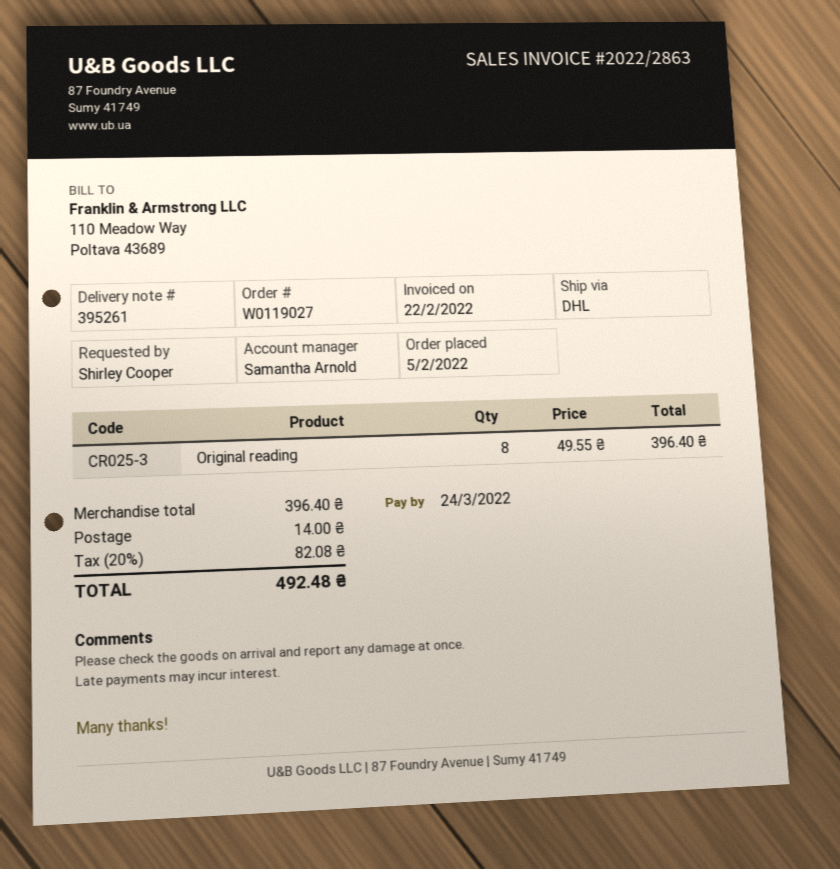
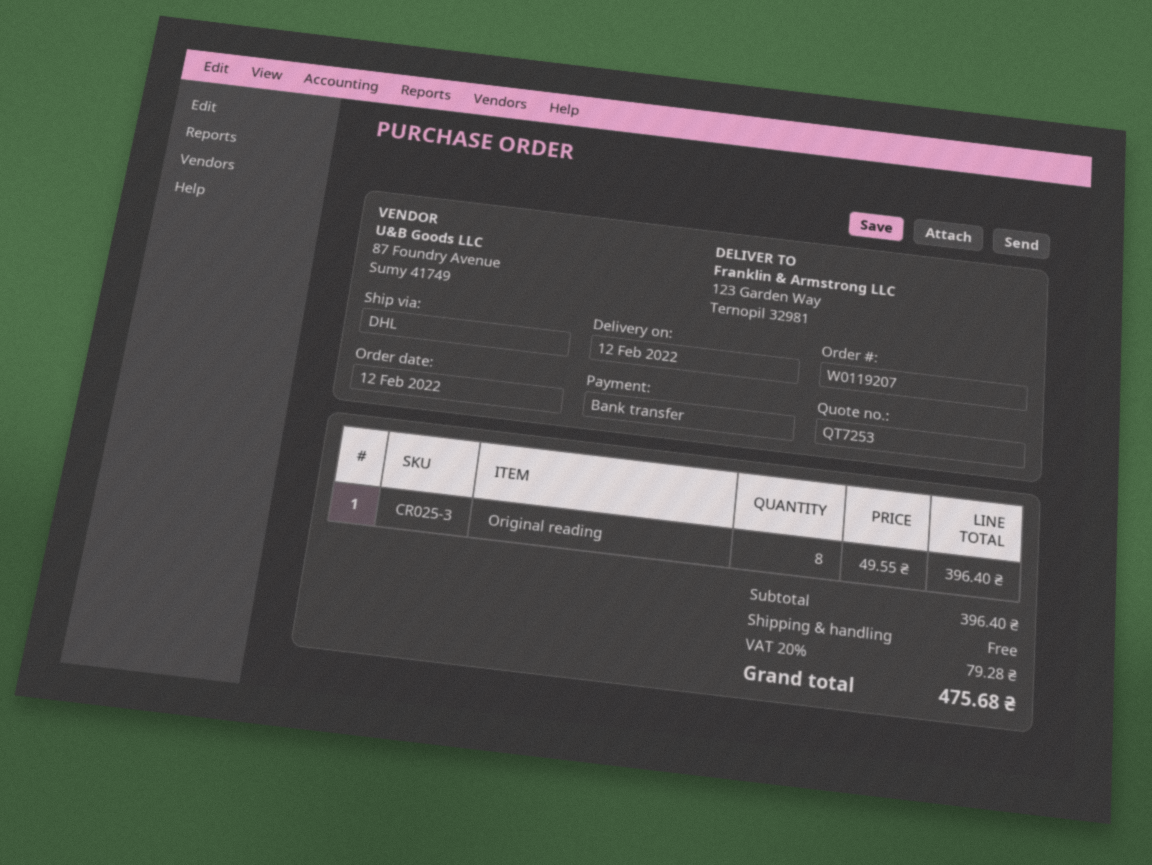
order number: W0119027 -> W0119207
order date: 2022-02-05 -> 2022-02-12
shipping: 14.00 -> 0.00
tax: 20% = 82.08 -> 20% = 79.28
total: 492.48 -> 475.68

